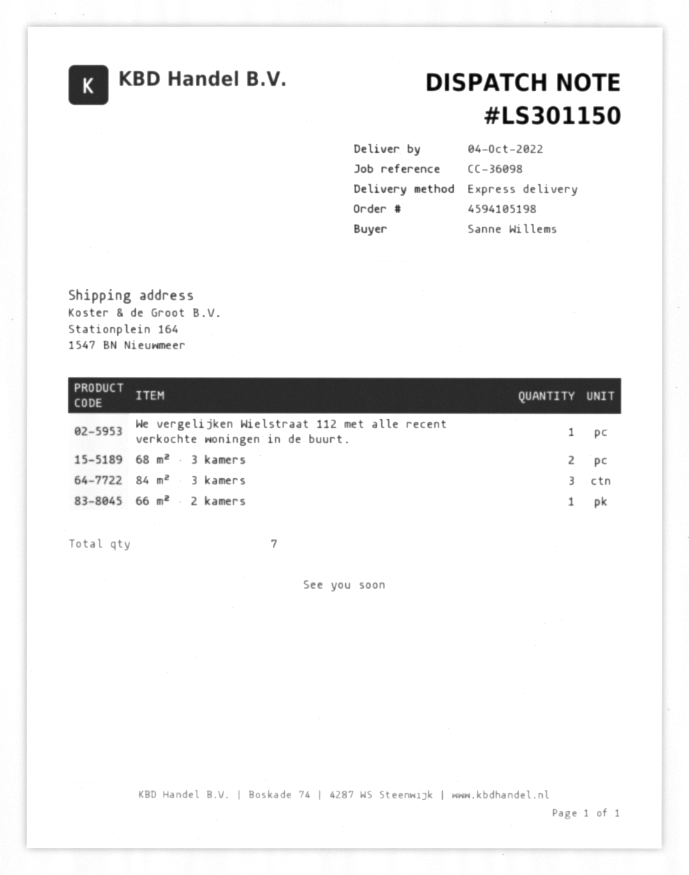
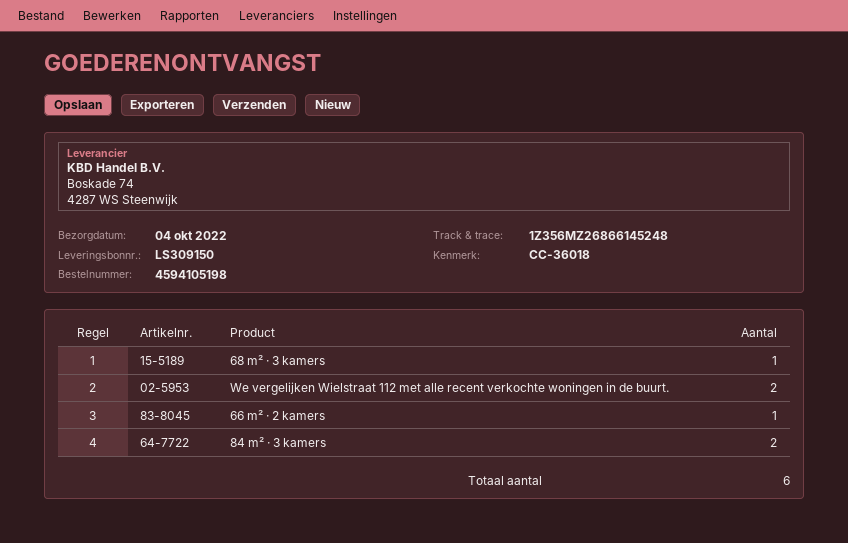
delivery note number: LS301150 -> LS309150
reference: CC-36098 -> CC-36018
We vergelijken Wielstraat 112 met alle recent verkochte woningen in de buurt.: 1 -> 2
68 m² · 3 kamers: 2 -> 1
84 m² · 3 kamers: 3 -> 2
total quantity: 7 -> 6

